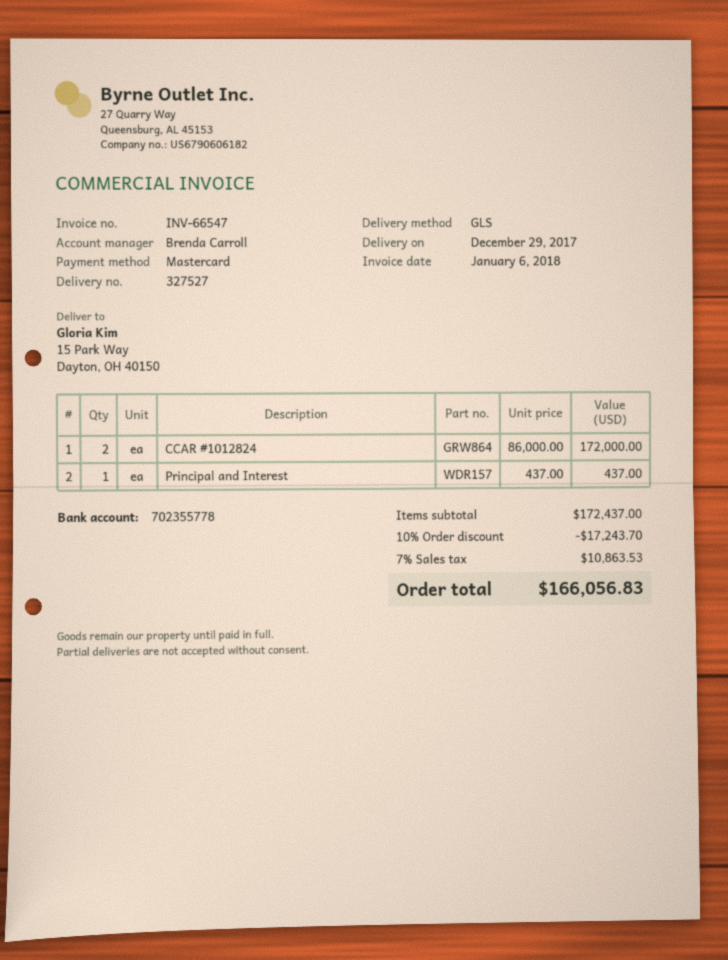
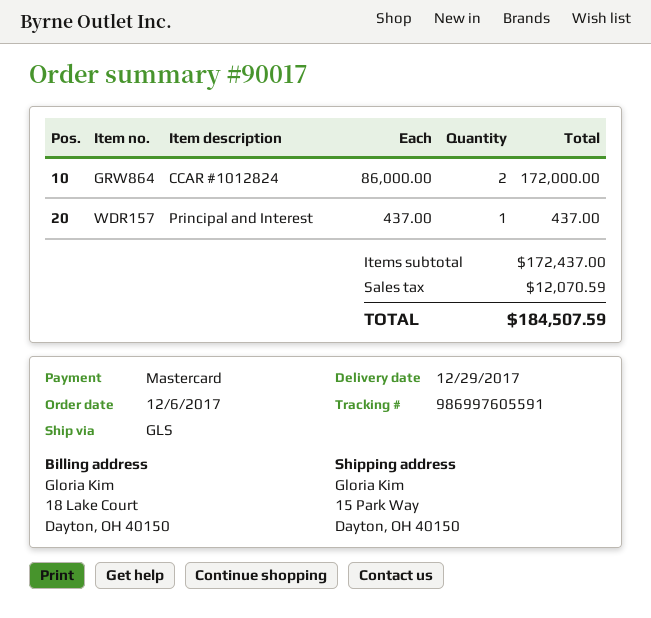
discount: 10% = 17243.70 -> none
tax: 10863.53 -> 12070.59
total: 166056.83 -> 184507.59

